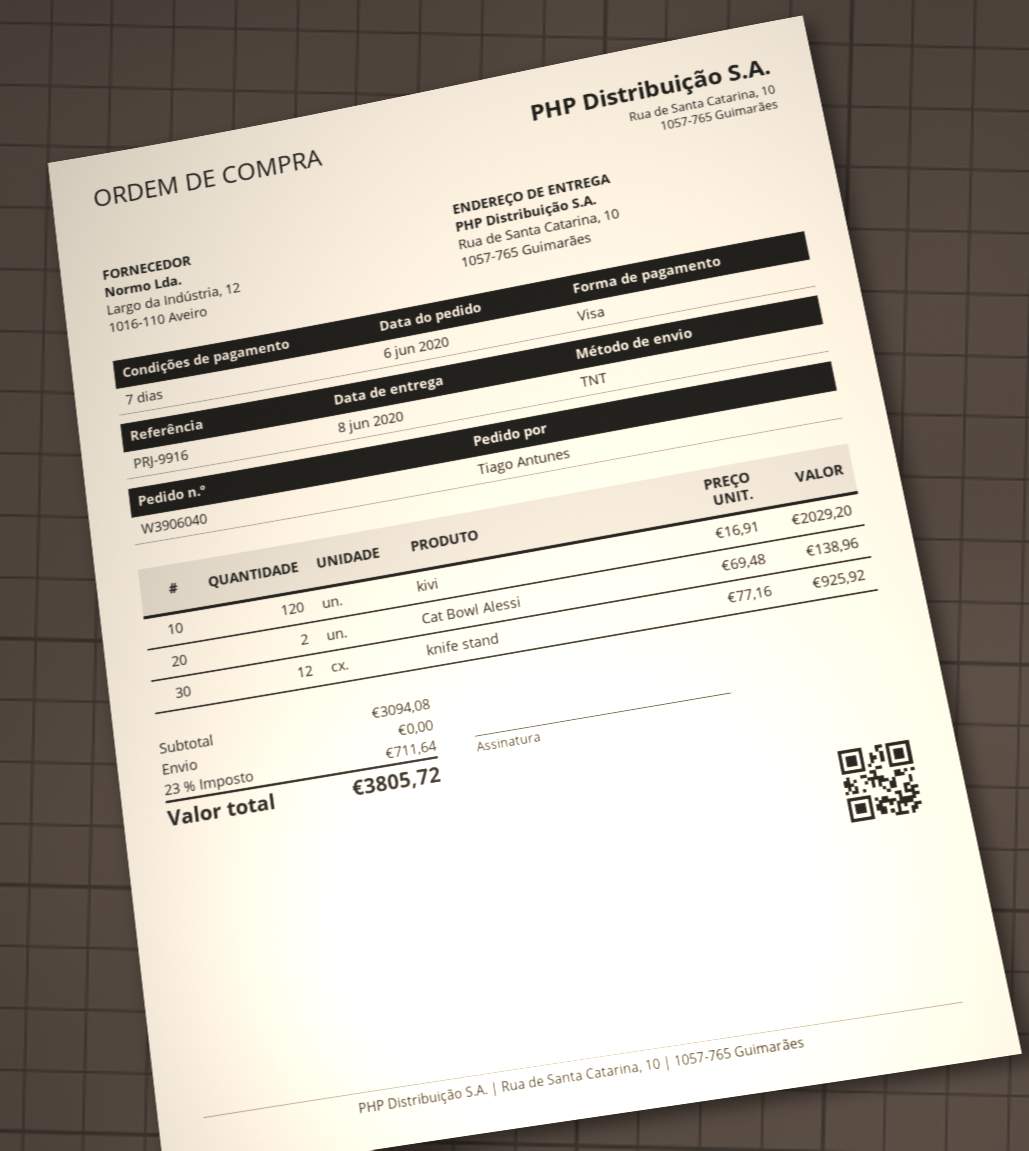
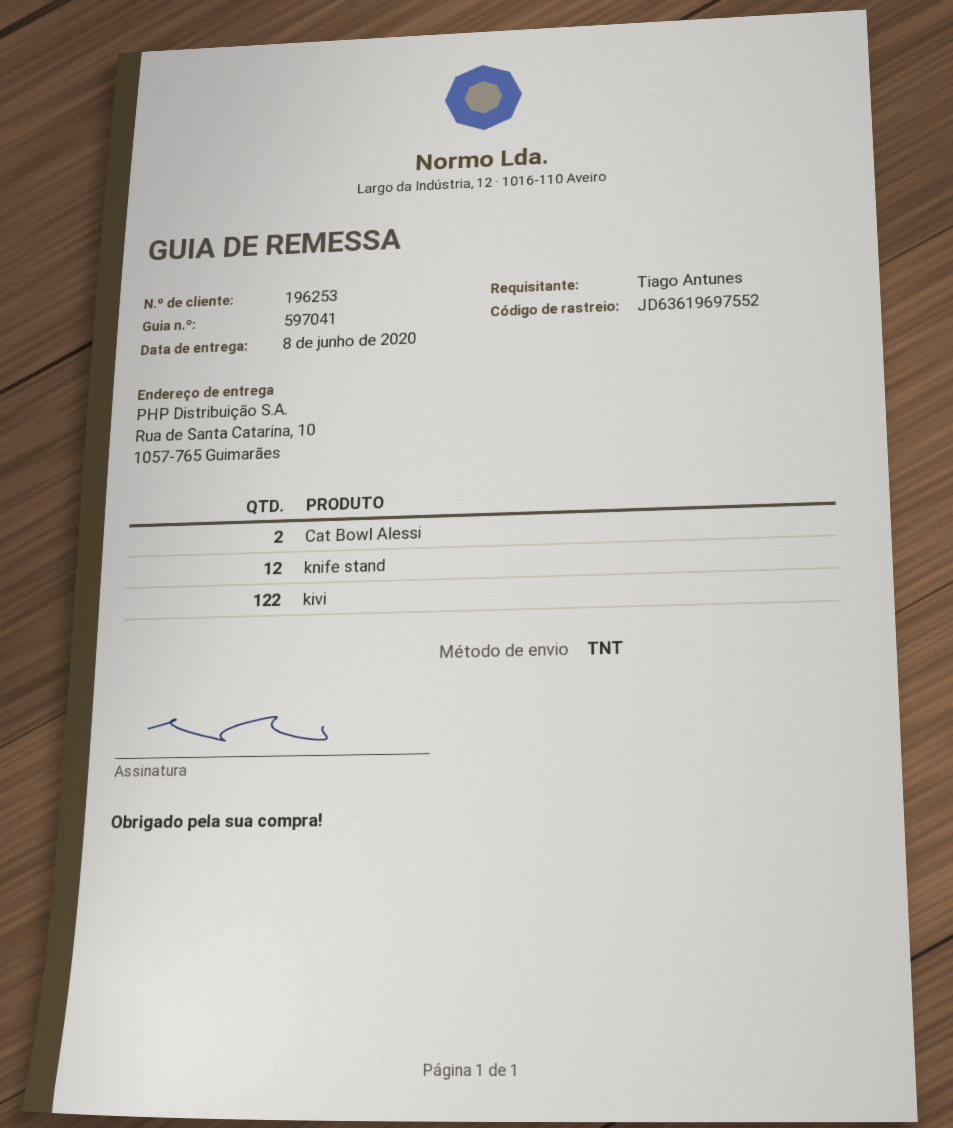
kivi: 120 -> 122

